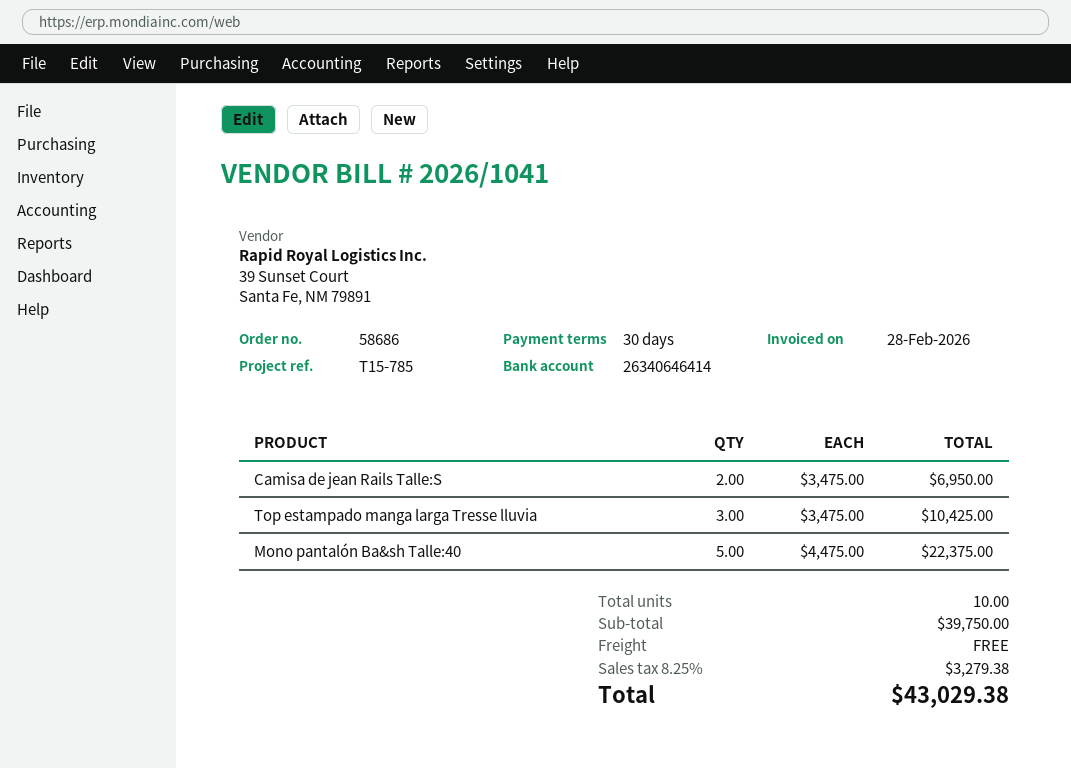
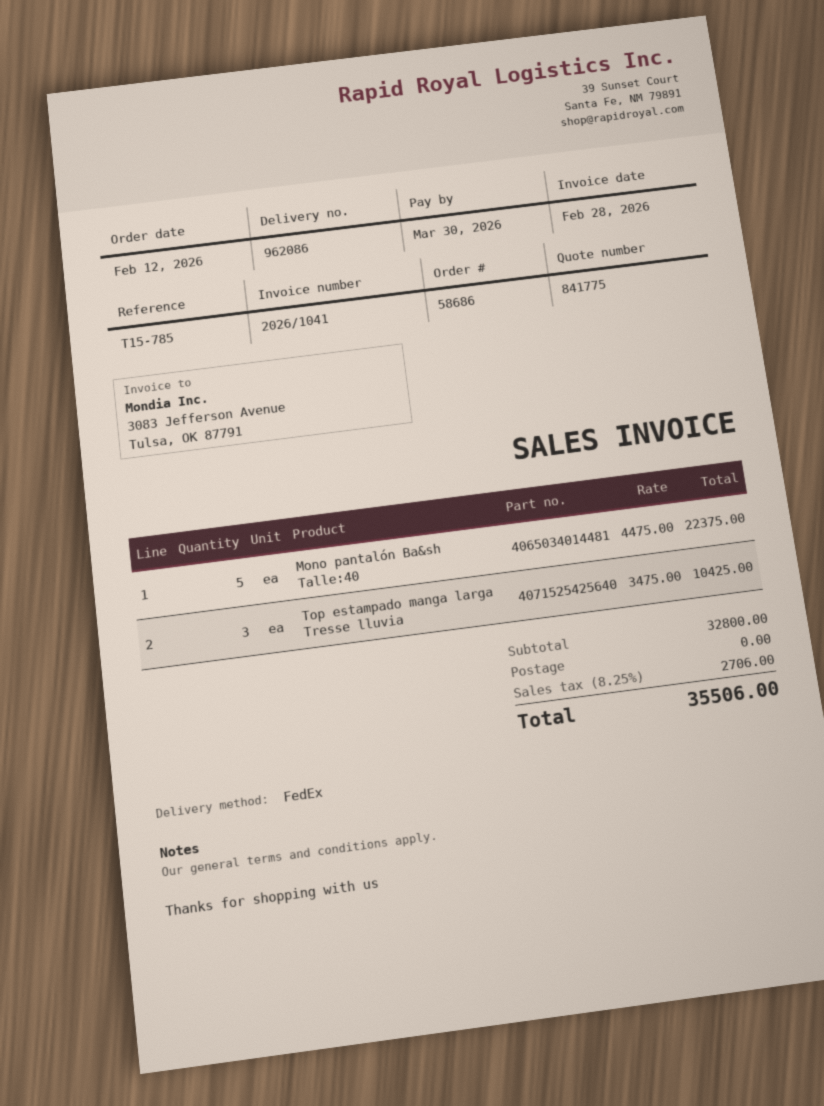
Camisa de jean Rails Talle:S: 2 x 3475.00 = 6950.00 -> none
subtotal: 39750.00 -> 32800.00
tax: 8.25% = 3279.38 -> 8.25% = 2706.00
total: 43029.38 -> 35506.00

